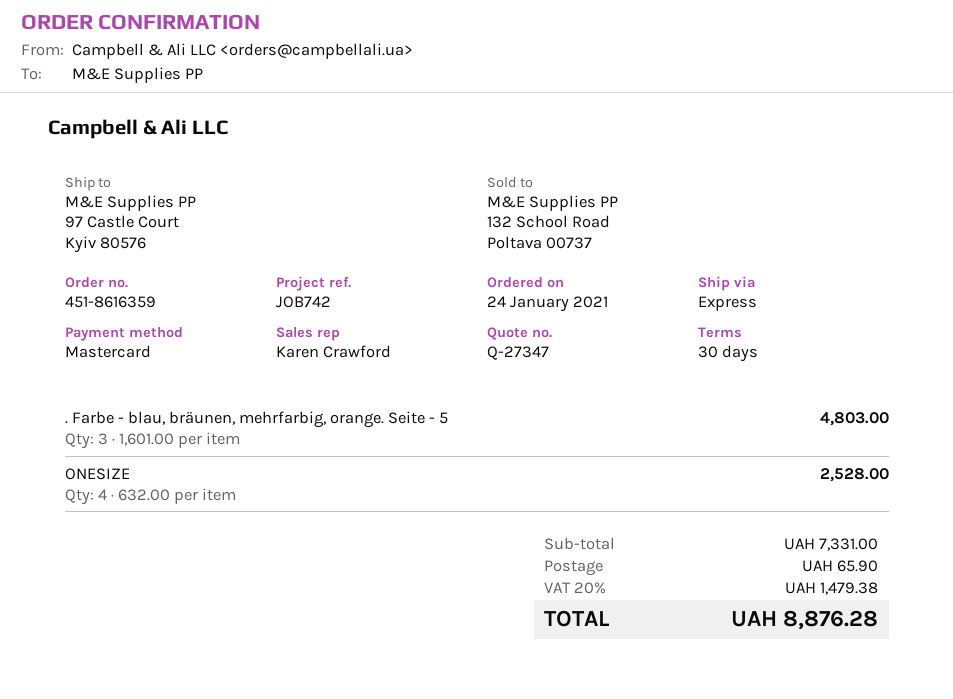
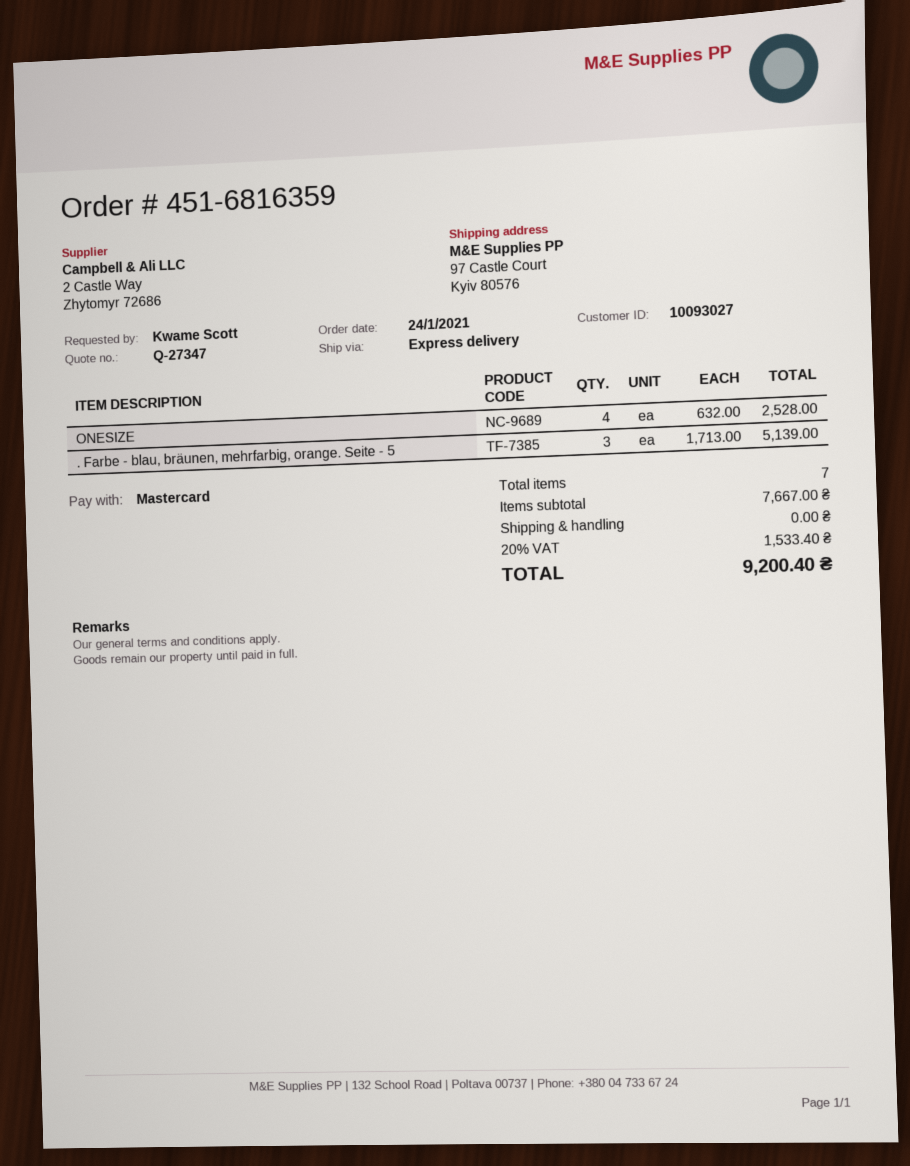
order number: 451-8616359 -> 451-6816359
. Farbe - blau, bräunen, mehrfarbig, orange. Seite - 5: 3 x 1601.00 = 4803.00 -> 3 x 1713.00 = 5139.00
subtotal: 7331.00 -> 7667.00
shipping: 65.90 -> 0.00
tax: 20% = 1479.38 -> 20% = 1533.40
total: 8876.28 -> 9200.40

